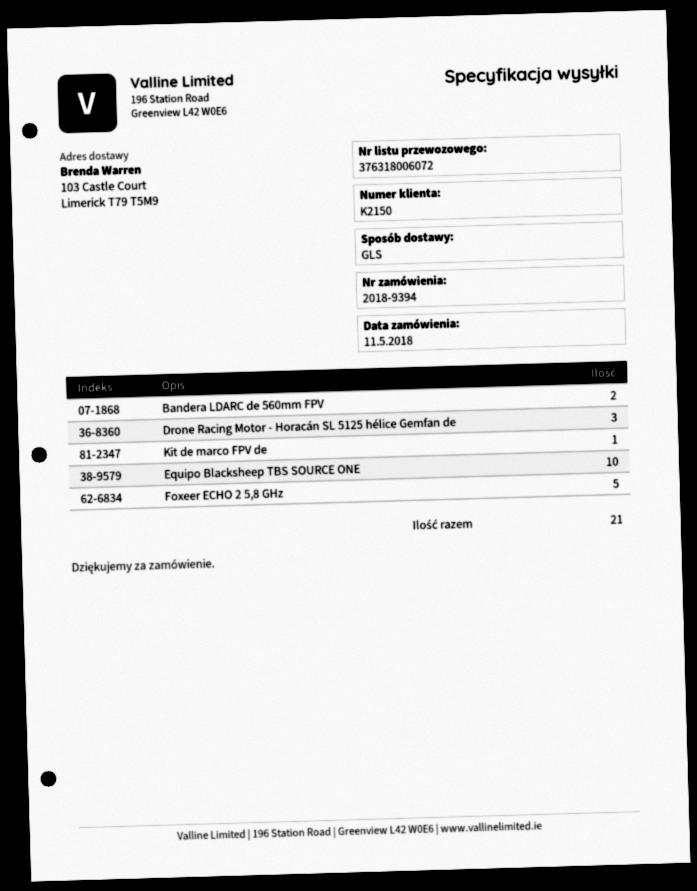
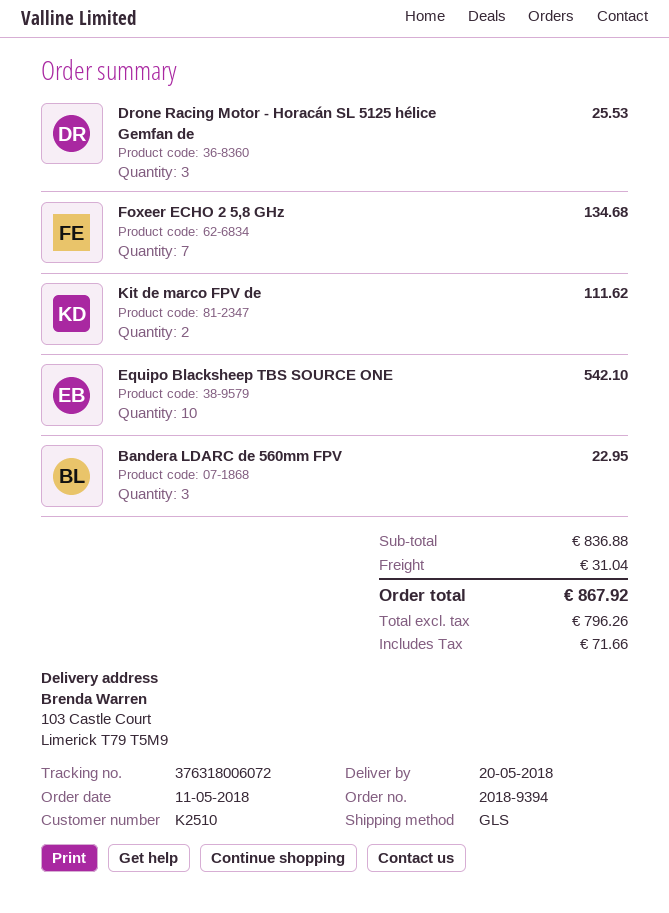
customer number: K2150 -> K2510
Bandera LDARC de 560mm FPV: 2 -> 3
Kit de marco FPV de: 1 -> 2
Foxeer ECHO 2 5,8 GHz: 5 -> 7

